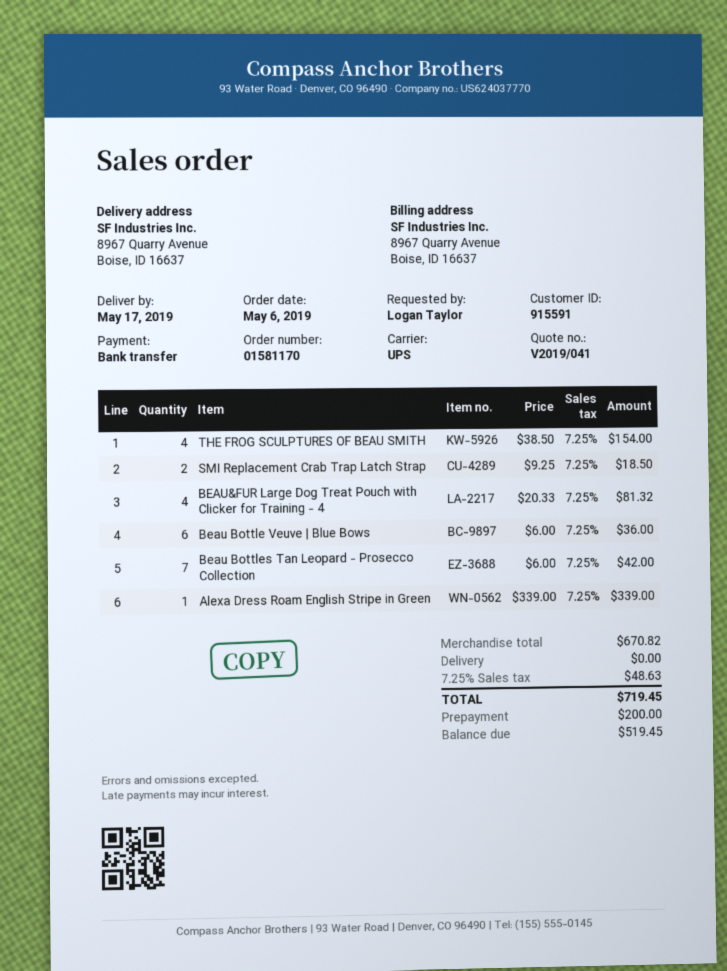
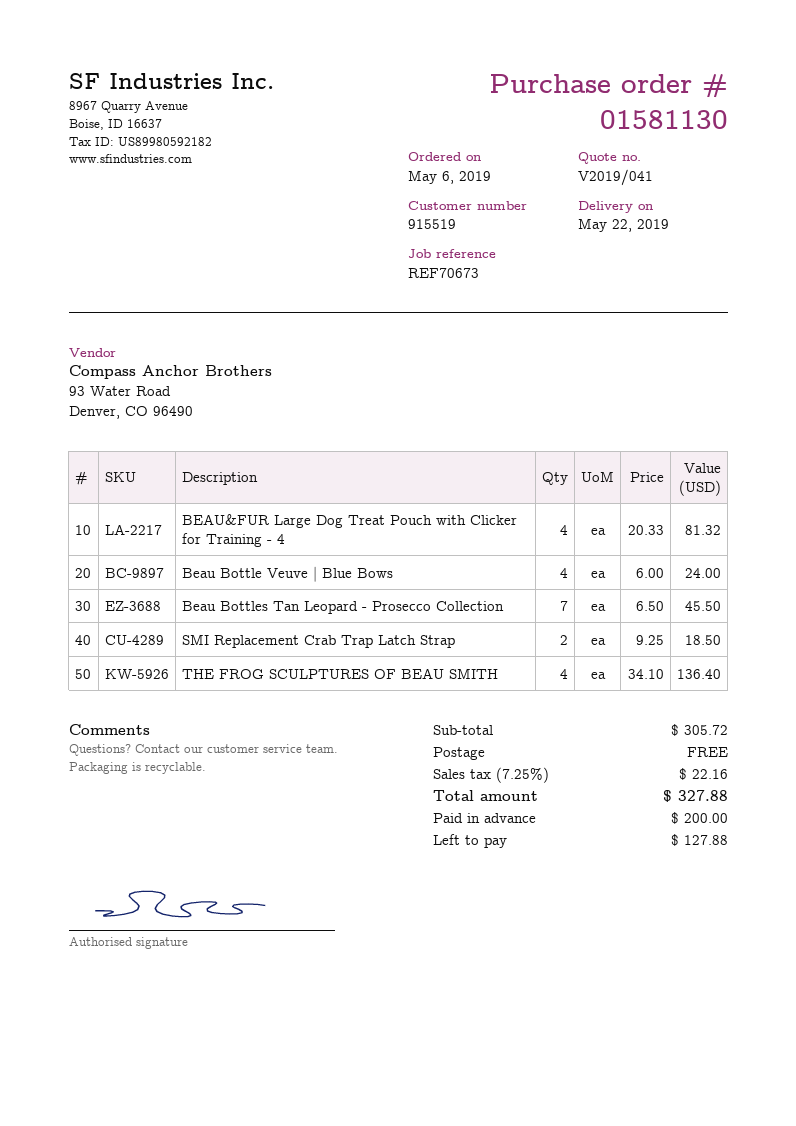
order number: 01581170 -> 01581130
delivery date: 2019-05-17 -> 2019-05-22
customer number: 915591 -> 915519
THE FROG SCULPTURES OF BEAU SMITH: 4 x 38.50 = 154.00 -> 4 x 34.10 = 136.40
Beau Bottle Veuve | Blue Bows: 6 x 6.00 = 36.00 -> 4 x 6.00 = 24.00
Beau Bottles Tan Leopard - Prosecco Collection: 7 x 6.00 = 42.00 -> 7 x 6.50 = 45.50
Alexa Dress Roam English Stripe in Green: 1 x 339.00 = 339.00 -> none
subtotal: 670.82 -> 305.72
tax: 7.25% = 48.63 -> 7.25% = 22.16
total: 719.45 -> 327.88
balance: 519.45 -> 127.88

